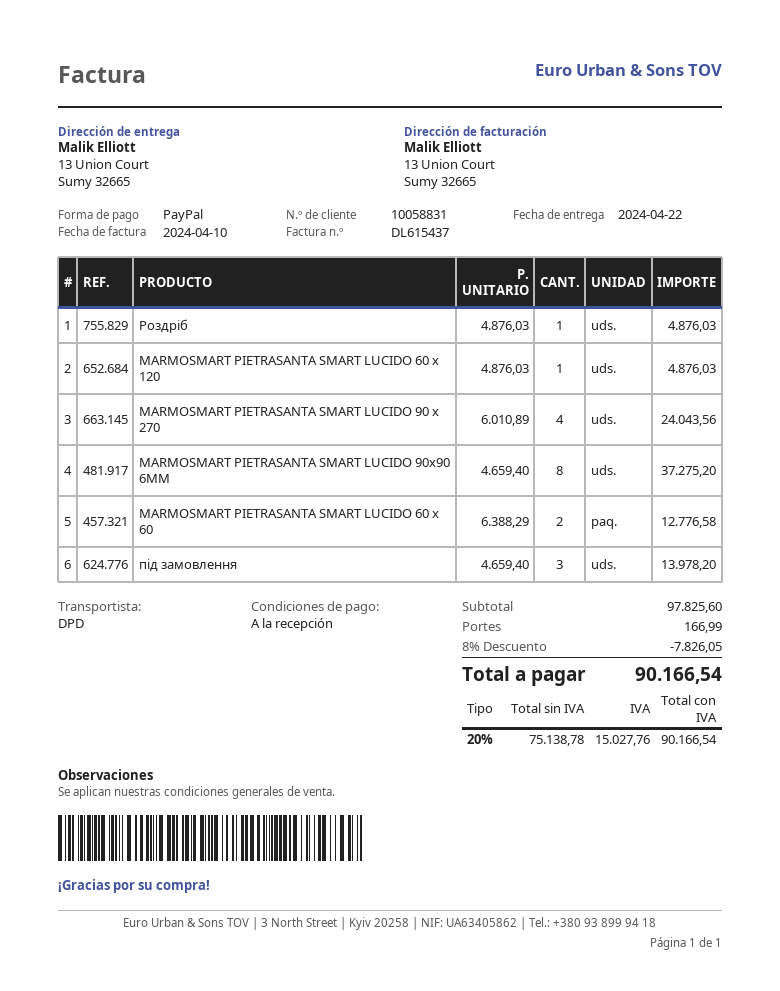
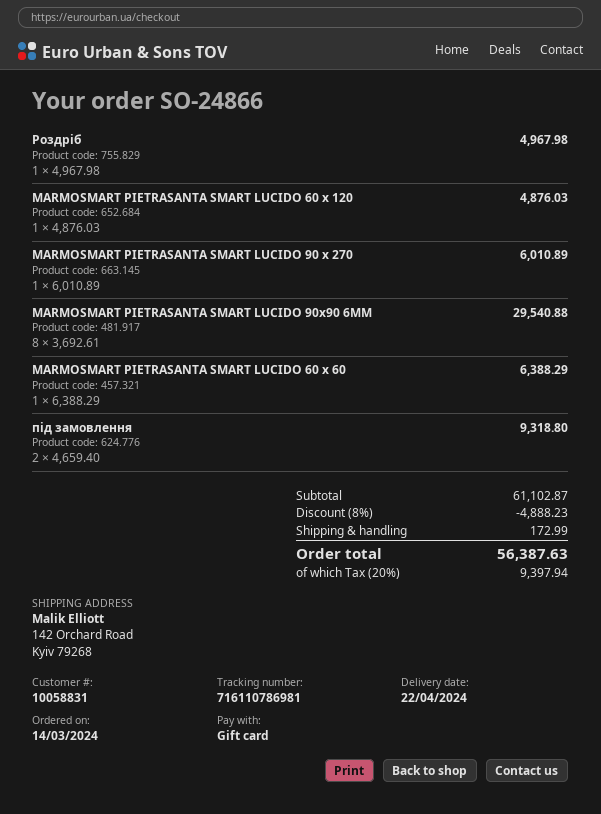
payment method: PayPal -> gift card
ship to: 13 Union Court, Sumy 32665 -> 142 Orchard Road, Kyiv 79268
Роздріб: 1 x 4876.03 = 4876.03 -> 1 x 4967.98 = 4967.98
MARMOSMART PIETRASANTA SMART LUCIDO 90 x 270: 4 x 6010.89 = 24043.56 -> 1 x 6010.89 = 6010.89
MARMOSMART PIETRASANTA SMART LUCIDO 90x90 6MM: 8 x 4659.40 = 37275.20 -> 8 x 3692.61 = 29540.88
MARMOSMART PIETRASANTA SMART LUCIDO 60 x 60: 2 x 6388.29 = 12776.58 -> 1 x 6388.29 = 6388.29
під замовлення: 3 x 4659.40 = 13978.20 -> 2 x 4659.40 = 9318.80
subtotal: 97825.60 -> 61102.87
discount: 8% = 7826.05 -> 8% = 4888.23
shipping: 166.99 -> 172.99
tax: 20% = 15027.76 -> 20% = 9397.94
total: 90166.54 -> 56387.63

